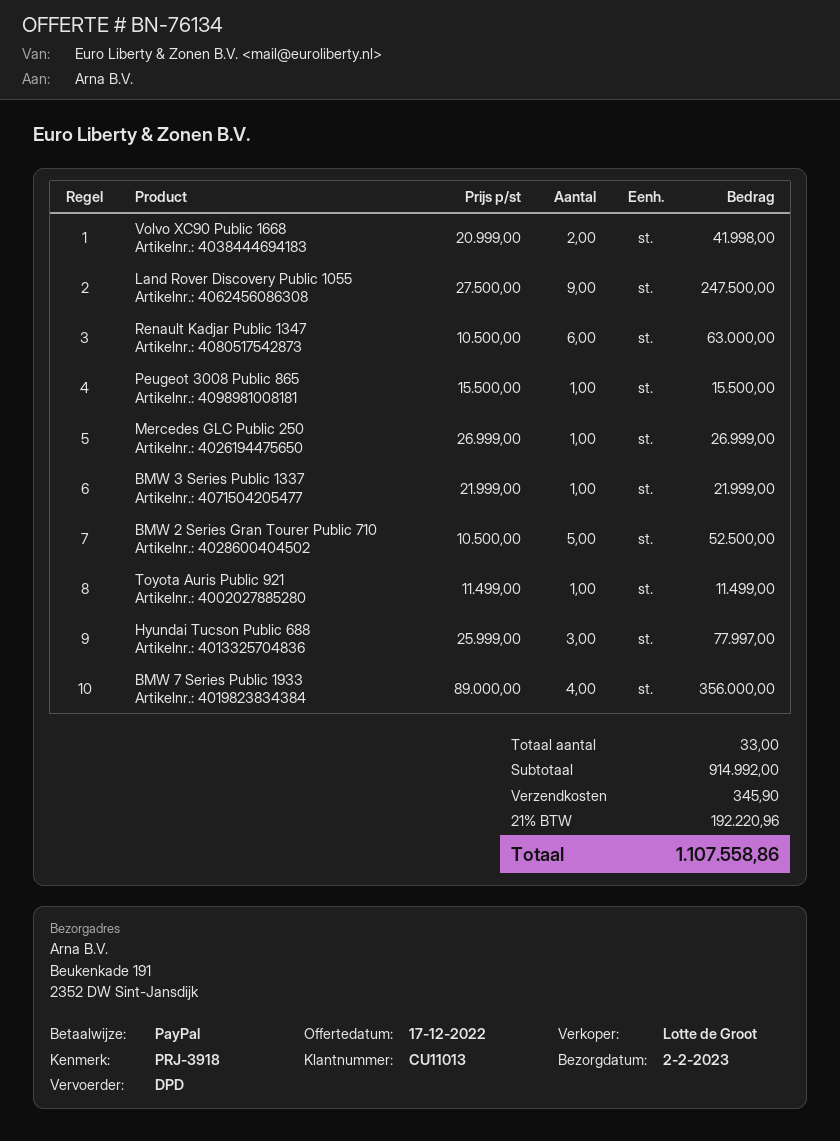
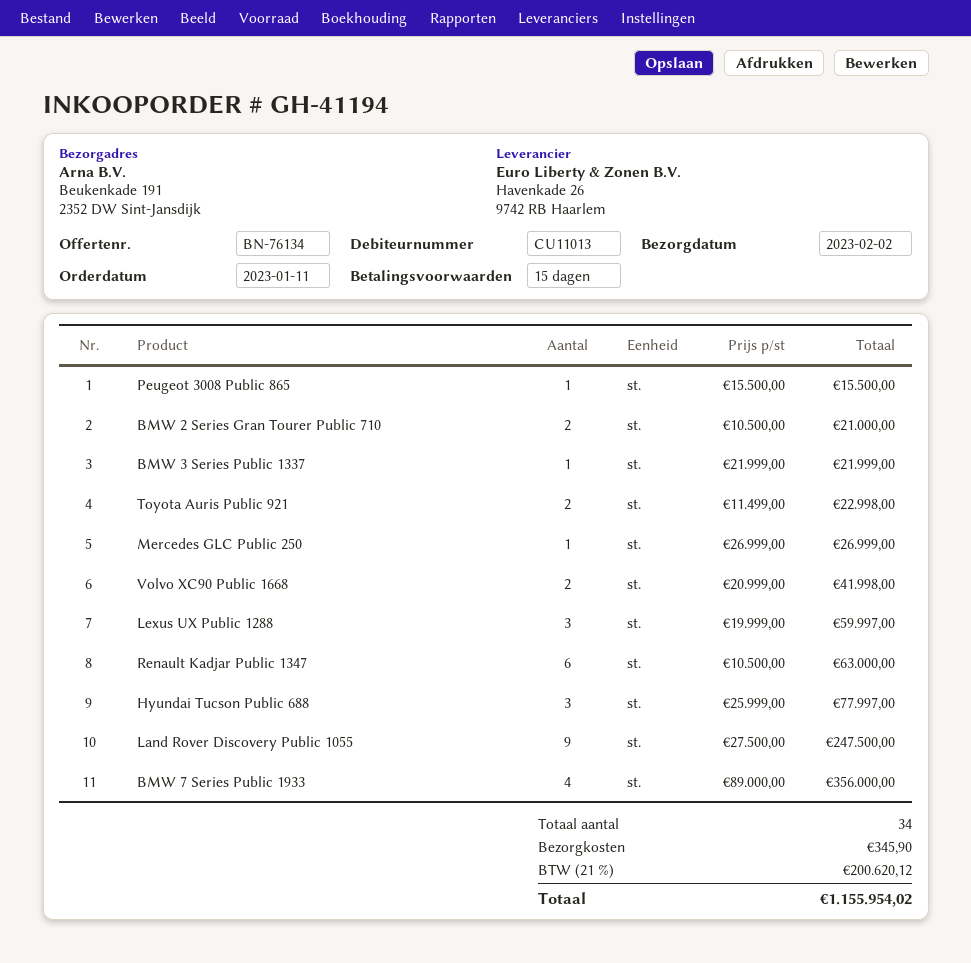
BMW 2 Series Gran Tourer Public 710: 5 x 10500.00 = 52500.00 -> 2 x 10500.00 = 21000.00
Toyota Auris Public 921: 1 x 11499.00 = 11499.00 -> 2 x 11499.00 = 22998.00
Lexus UX Public 1288: none -> 3 x 19999.00 = 59997.00
total quantity: 33 -> 34
tax: 21% = 192220.96 -> 21% = 200620.12
total: 1107558.86 -> 1155954.02

